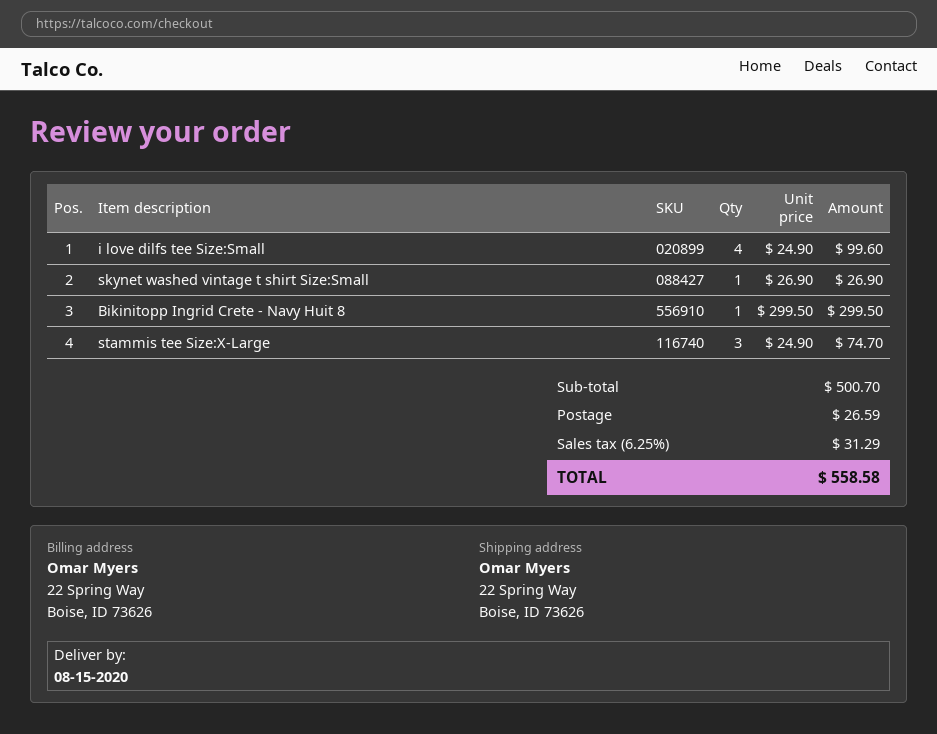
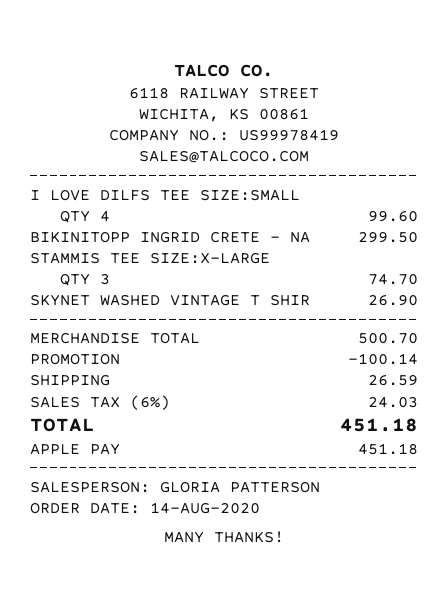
discount: none -> 100.14
tax: 6.25% = 31.29 -> 6% = 24.03
total: 558.58 -> 451.18

